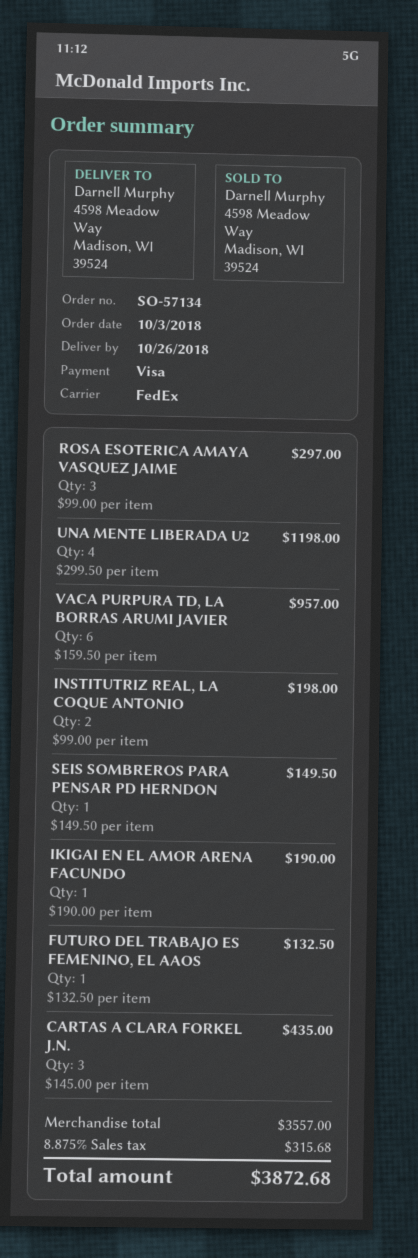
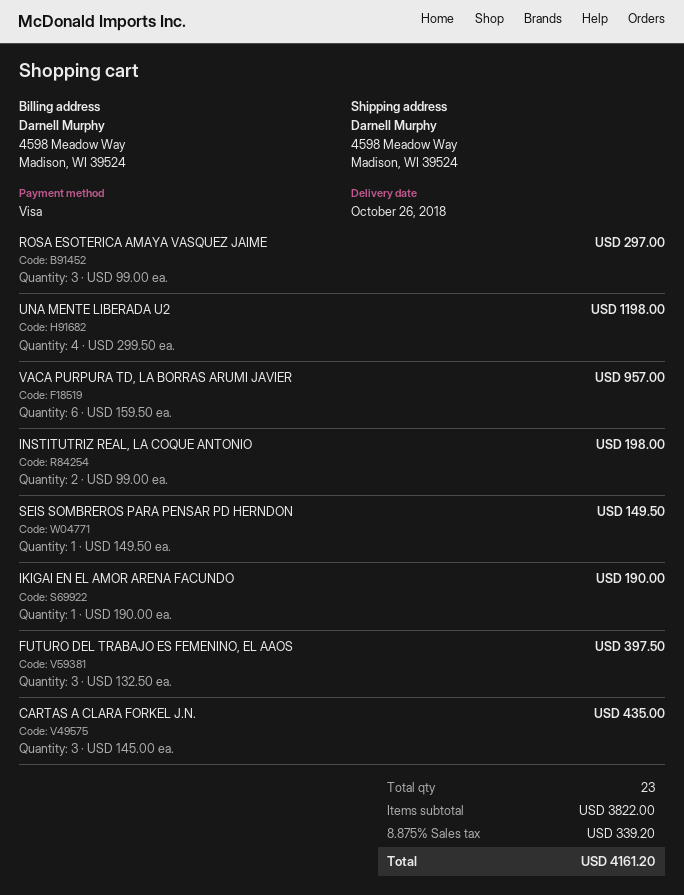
FUTURO DEL TRABAJO ES FEMENINO, EL AAOS: 1 x 132.50 = 132.50 -> 3 x 132.50 = 397.50
subtotal: 3557.00 -> 3822.00
tax: 8.875% = 315.68 -> 8.875% = 339.20
total: 3872.68 -> 4161.20

